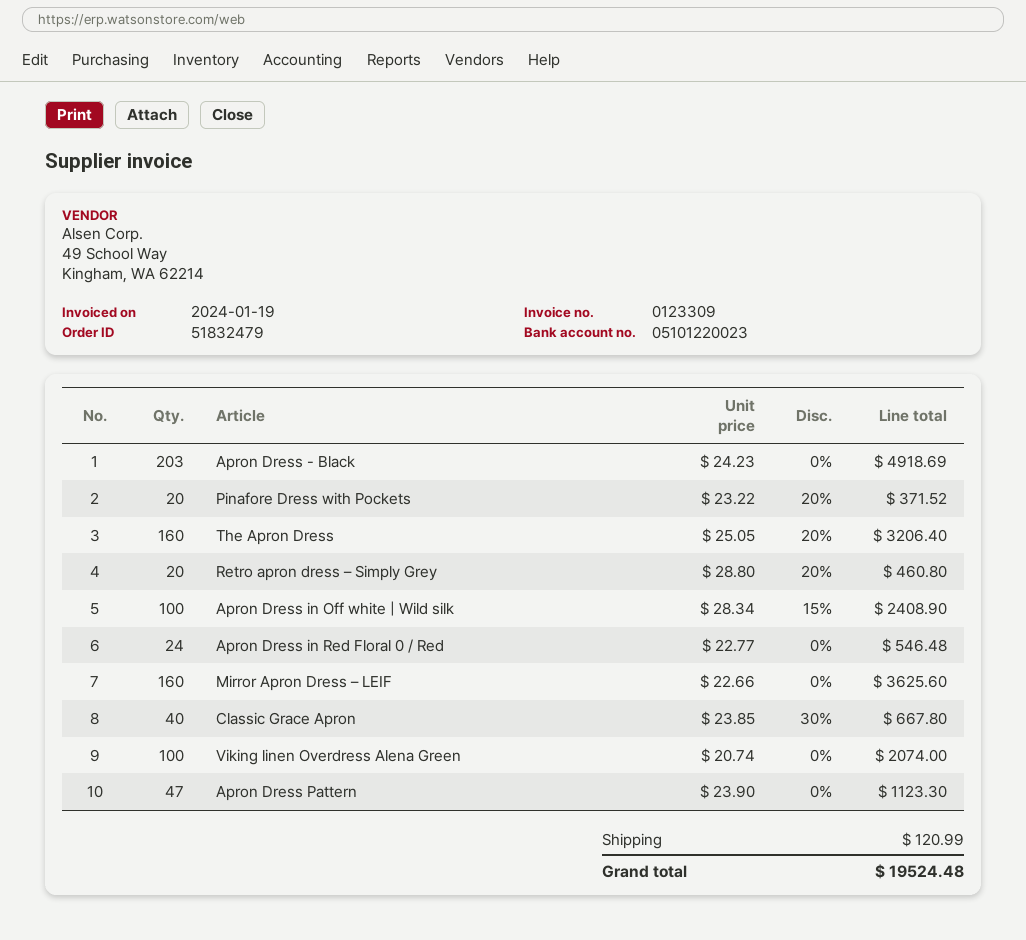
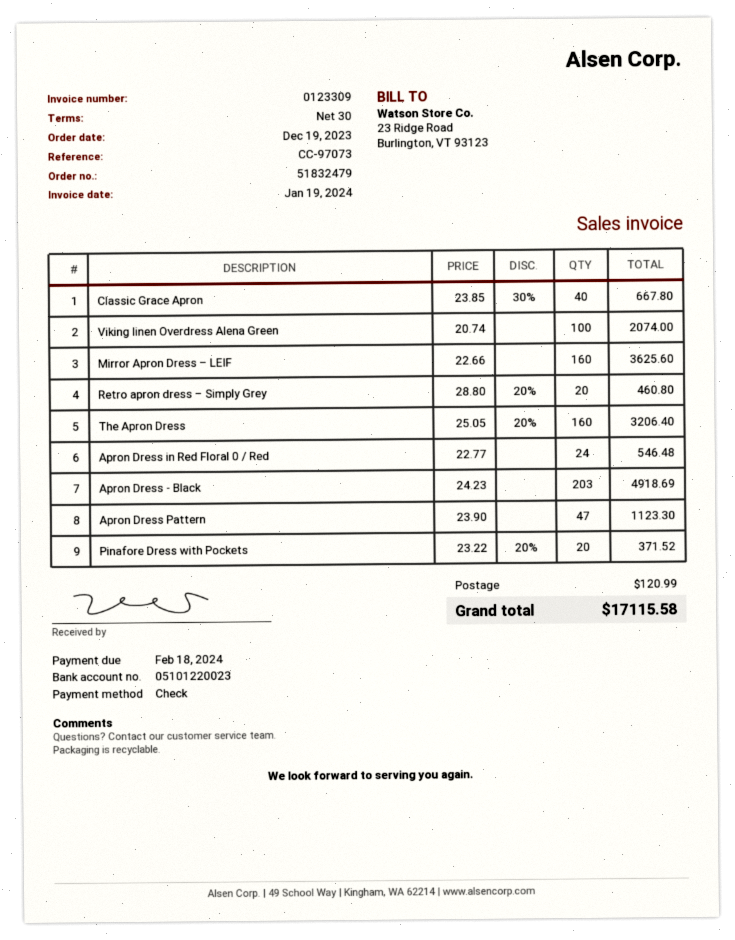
Apron Dress in Off white | Wild silk: 100 x 28.34 - 15% = 2408.90 -> none
total: 19524.48 -> 17115.58

